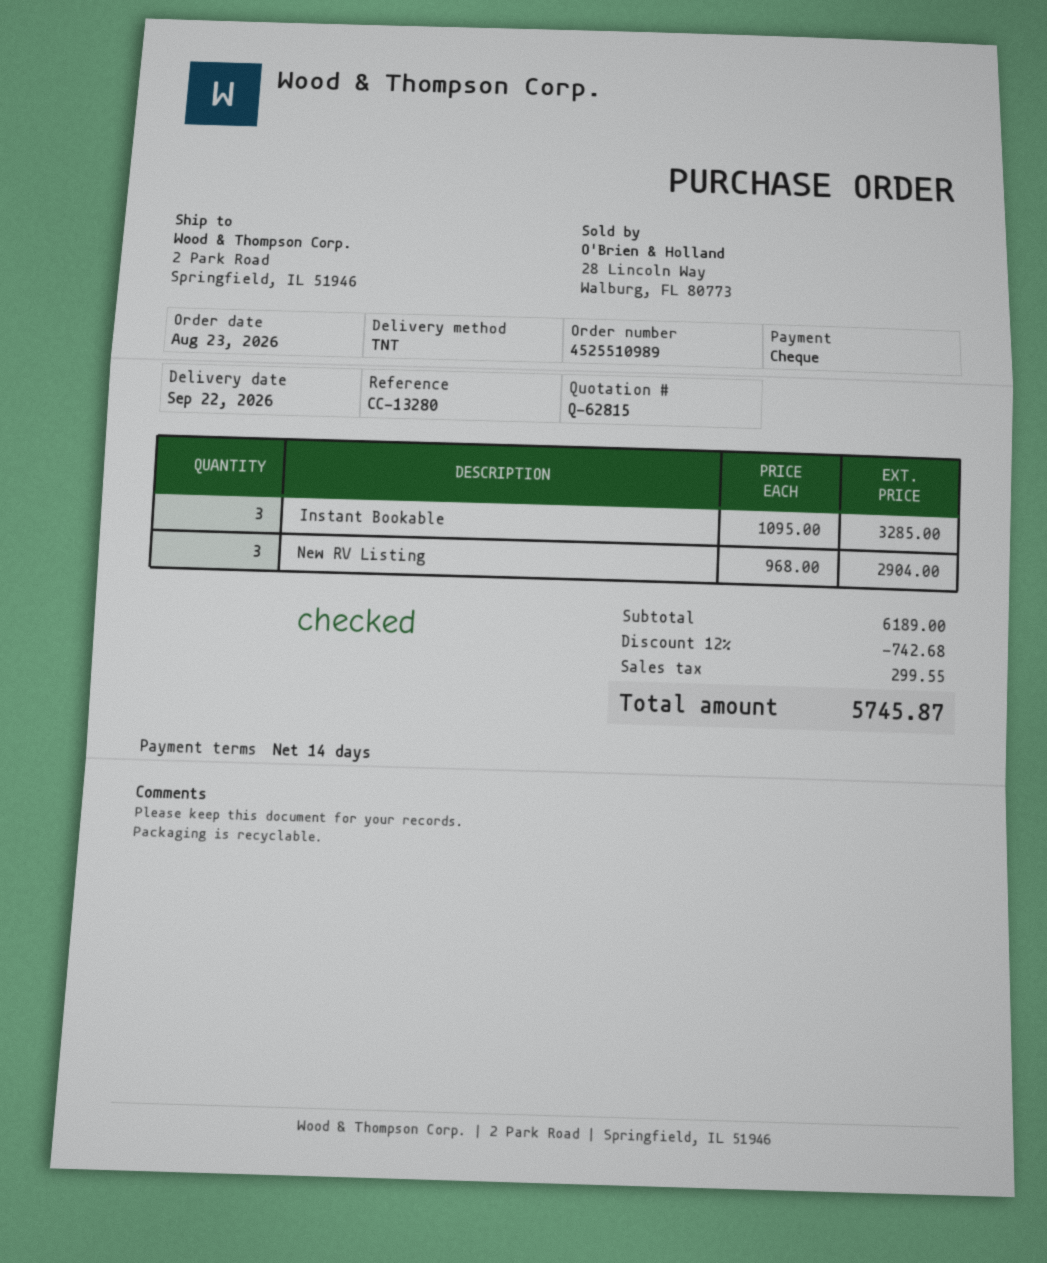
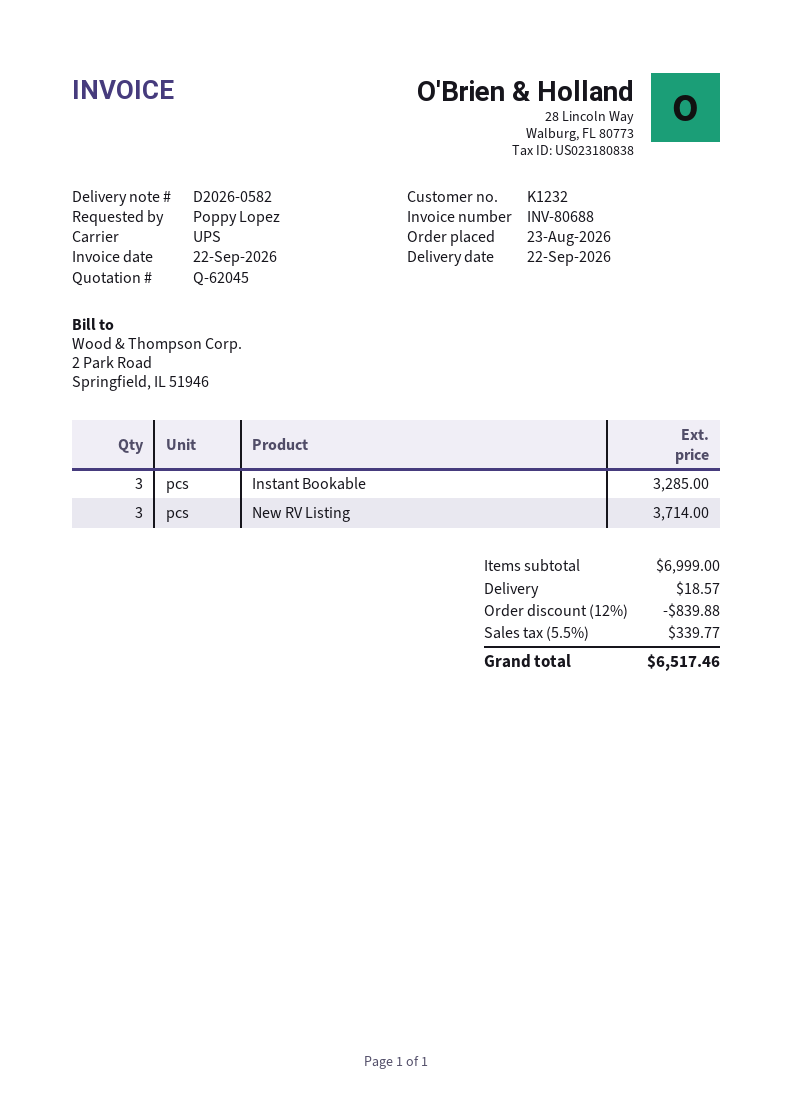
quote number: Q-62815 -> Q-62045
shipping method: TNT -> UPS
New RV Listing: 3 for 2904.00 -> 3 for 3714.00
subtotal: 6189.00 -> 6999.00
discount: 12% = 742.68 -> 12% = 839.88
shipping: none -> 18.57
tax: 299.55 -> 339.77
total: 5745.87 -> 6517.46

